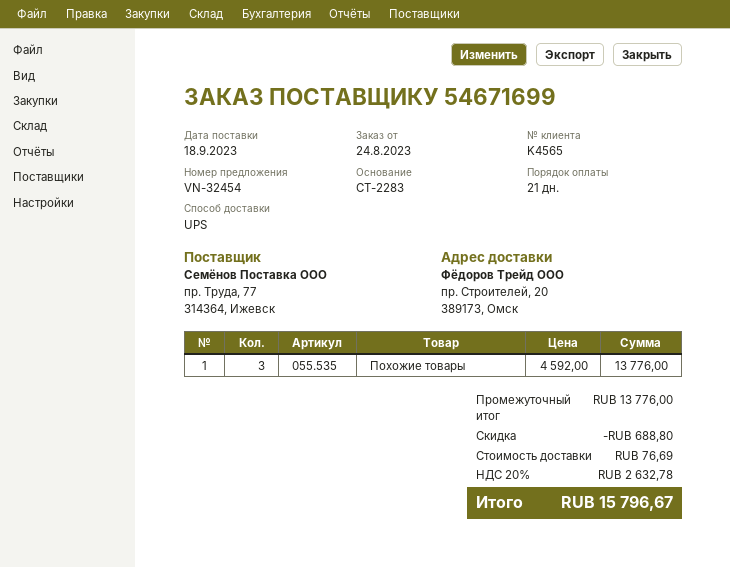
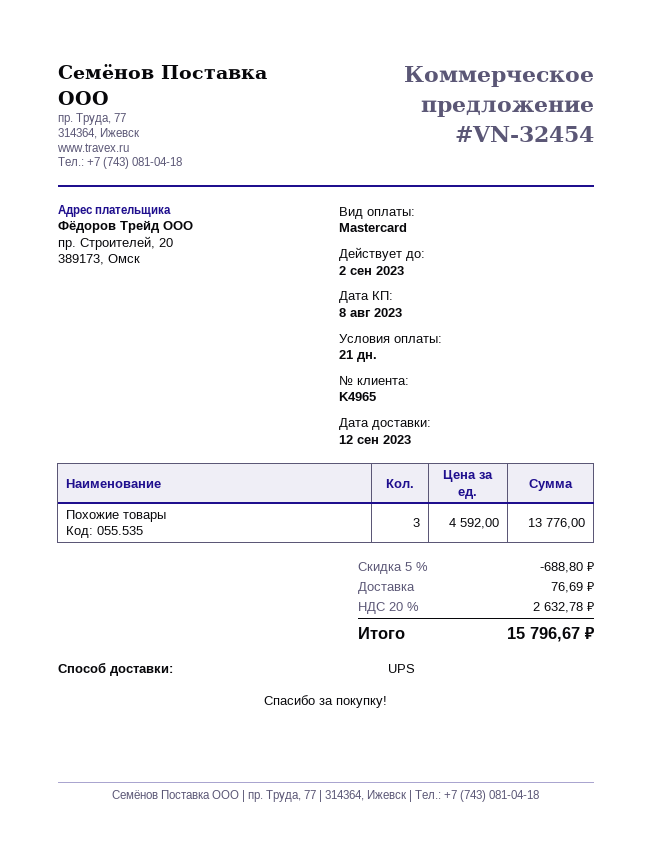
delivery date: 2023-09-18 -> 2023-09-12
customer number: K4565 -> K4965

